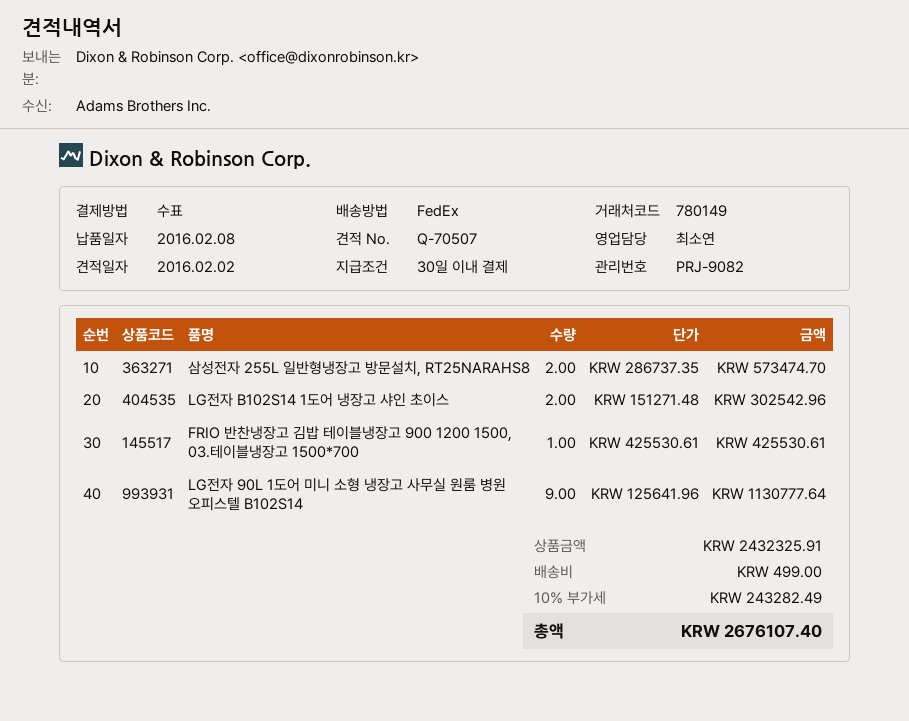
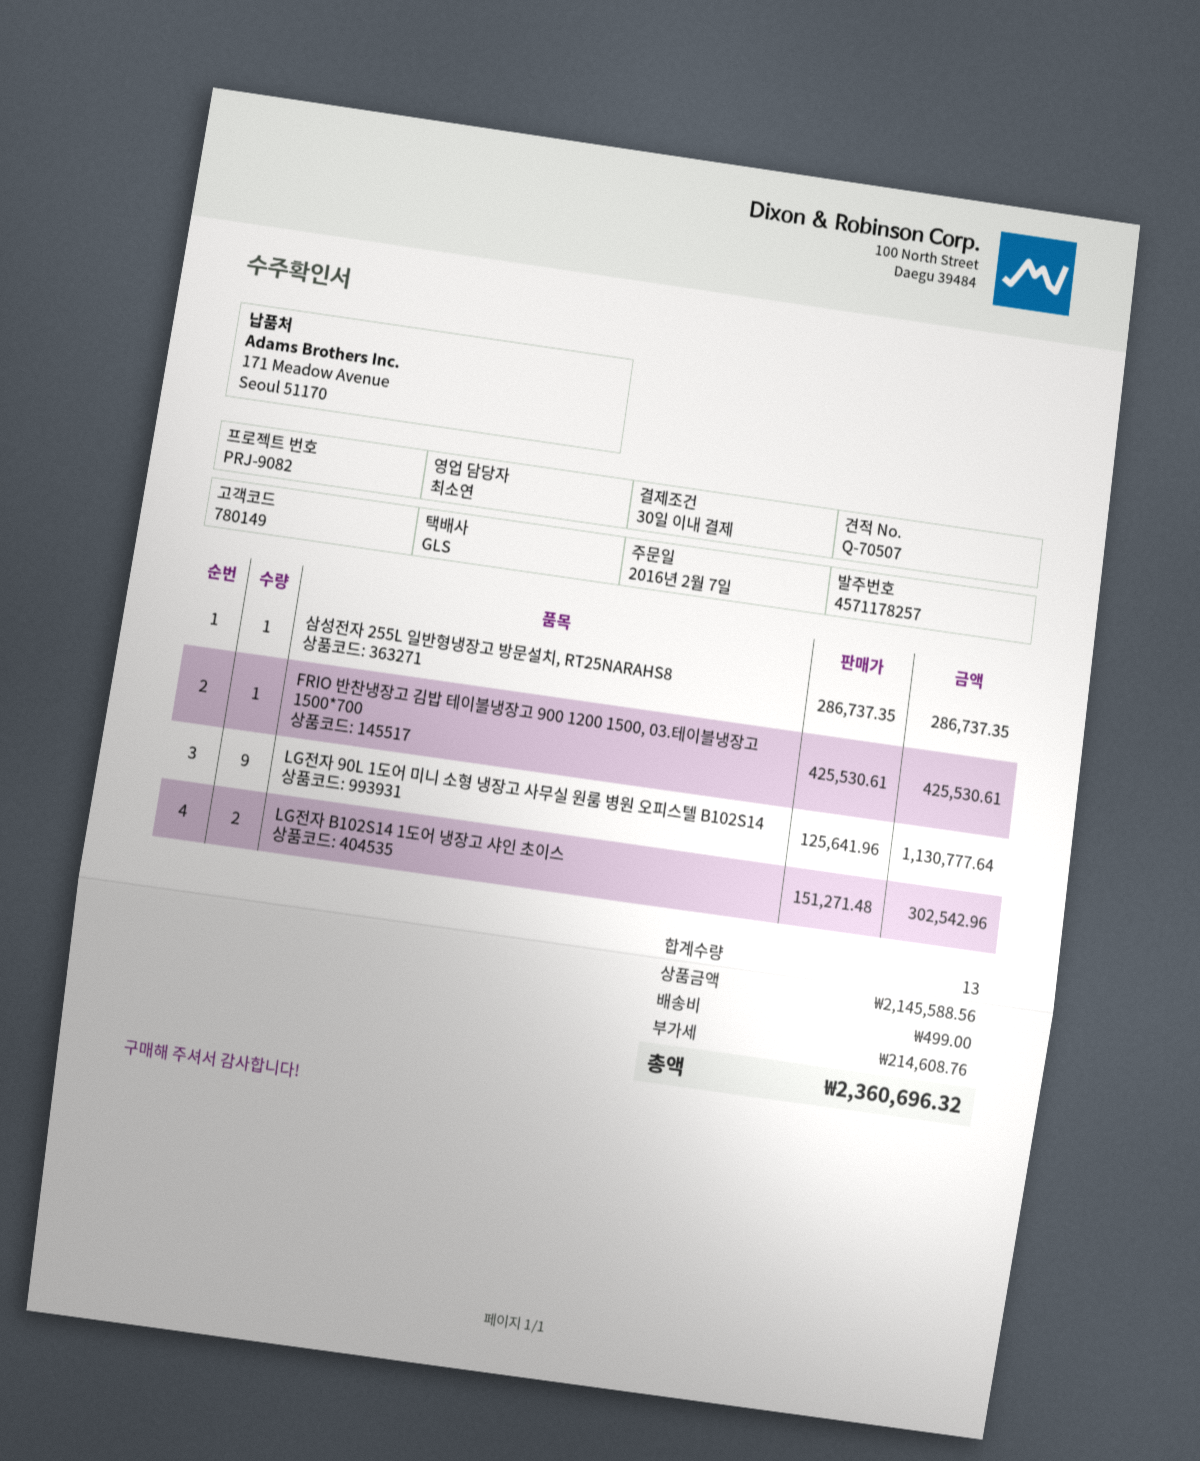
shipping method: FedEx -> GLS
삼성전자 255L 일반형냉장고 방문설치, RT25NARAHS8: 2 x 286737.35 = 573474.70 -> 1 x 286737.35 = 286737.35
subtotal: 2432325.91 -> 2145588.56
tax: 243282.49 -> 214608.76
total: 2676107.40 -> 2360696.32

